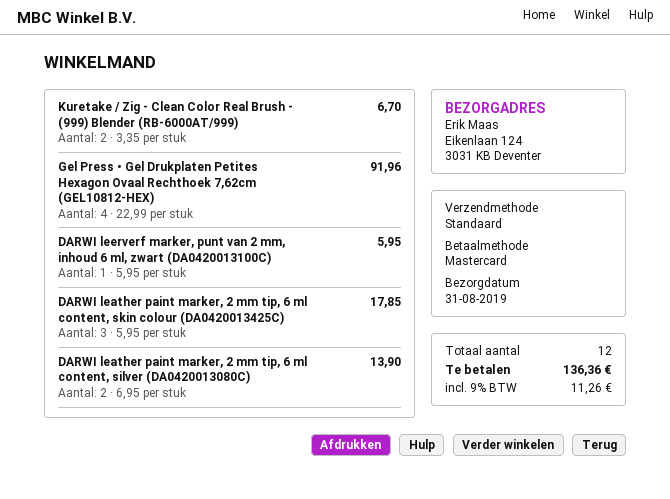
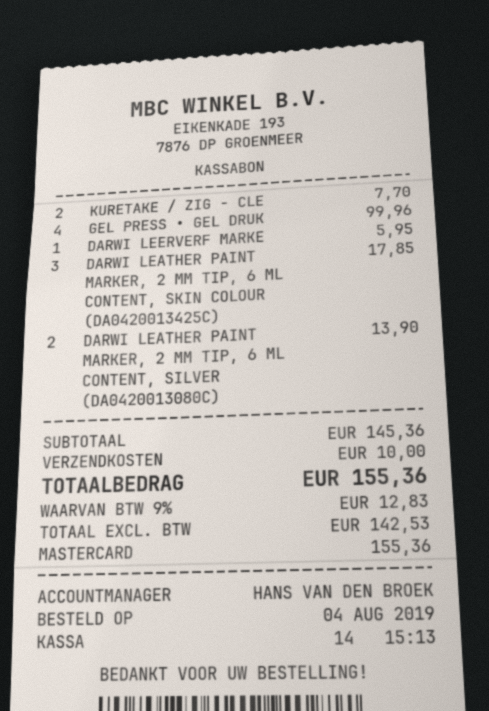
Kuretake / Zig - Clean Color Real Brush - (999) Blender (RB-6000AT/999): 2 for 6.70 -> 2 for 7.70
Gel Press • Gel Drukplaten Petites Hexagon Ovaal Rechthoek 7,62cm (GEL10812-HEX): 4 for 91.96 -> 4 for 99.96
shipping: none -> 10.00
tax: 9% = 11.26 -> 9% = 12.83
total: 136.36 -> 155.36

